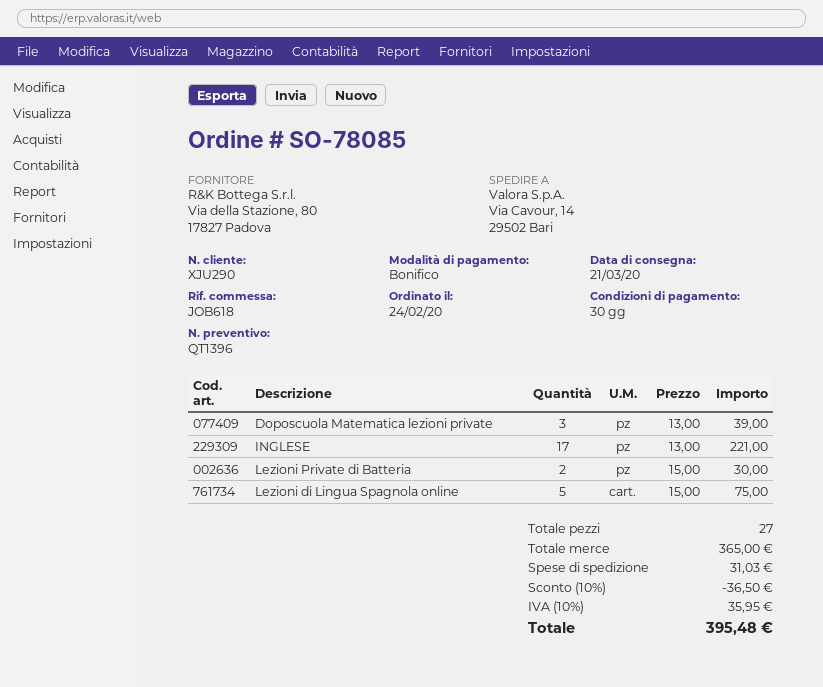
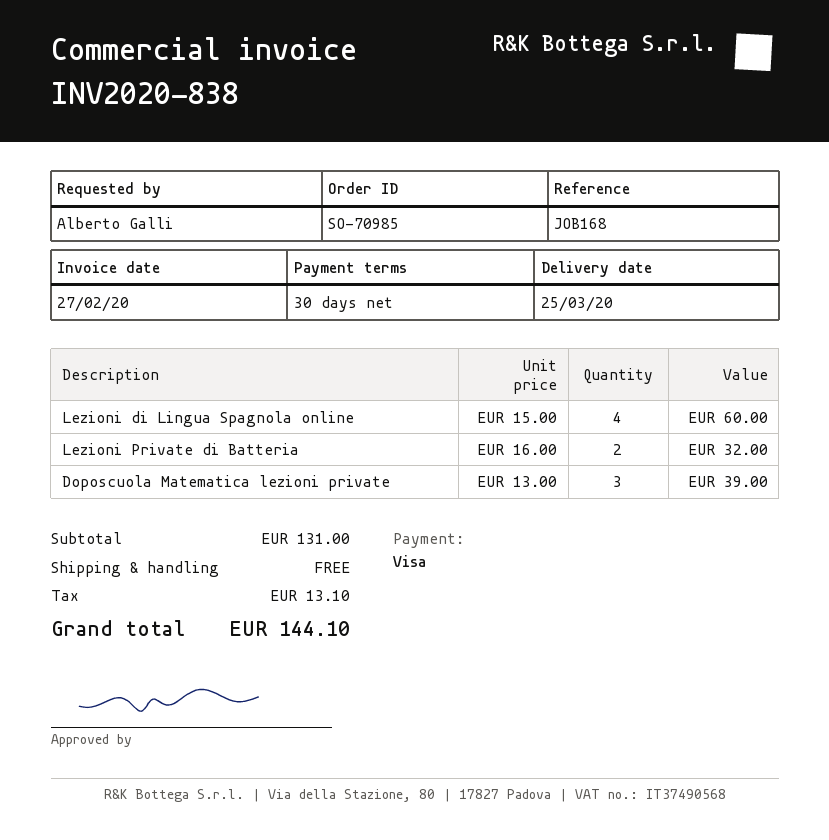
order number: SO-78085 -> SO-70985
delivery date: 2020-03-21 -> 2020-03-25
reference: JOB618 -> JOB168
payment method: bank transfer -> Visa
INGLESE: 17 x 13.00 = 221.00 -> none
Lezioni Private di Batteria: 2 x 15.00 = 30.00 -> 2 x 16.00 = 32.00
Lezioni di Lingua Spagnola online: 5 x 15.00 = 75.00 -> 4 x 15.00 = 60.00
subtotal: 365.00 -> 131.00
discount: 10% = 36.50 -> none
shipping: 31.03 -> 0.00
tax: 35.95 -> 13.10
total: 395.48 -> 144.10

